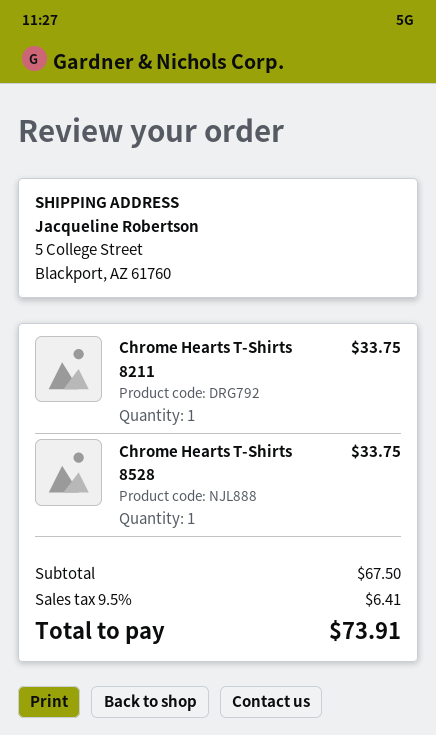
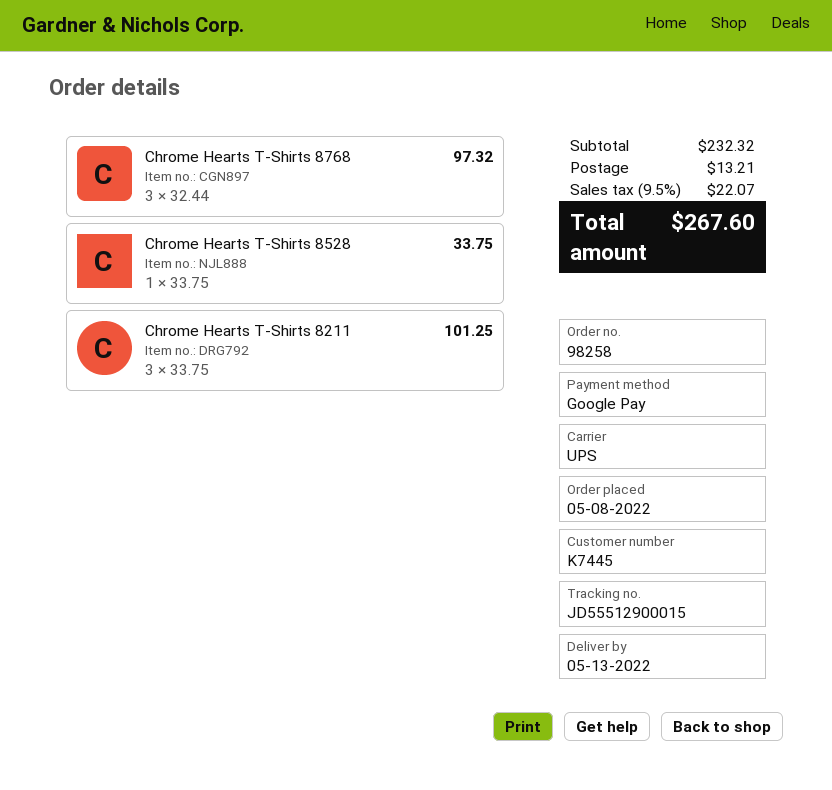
Chrome Hearts T-Shirts 8211: 1 for 33.75 -> 3 for 101.25
Chrome Hearts T-Shirts 8768: none -> 3 for 97.32
subtotal: 67.50 -> 232.32
shipping: none -> 13.21
tax: 9.5% = 6.41 -> 9.5% = 22.07
total: 73.91 -> 267.60

